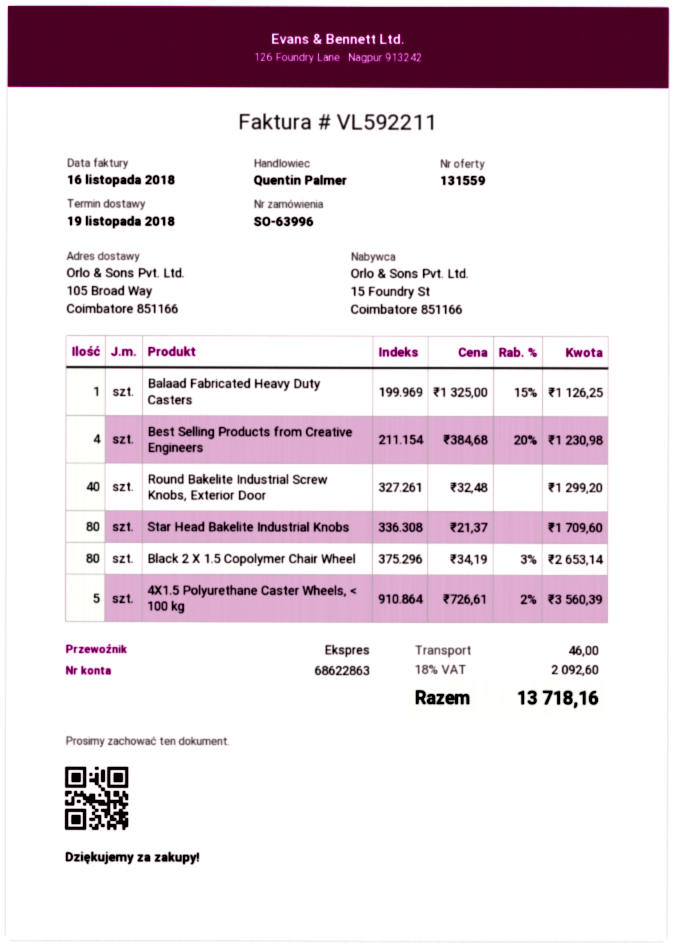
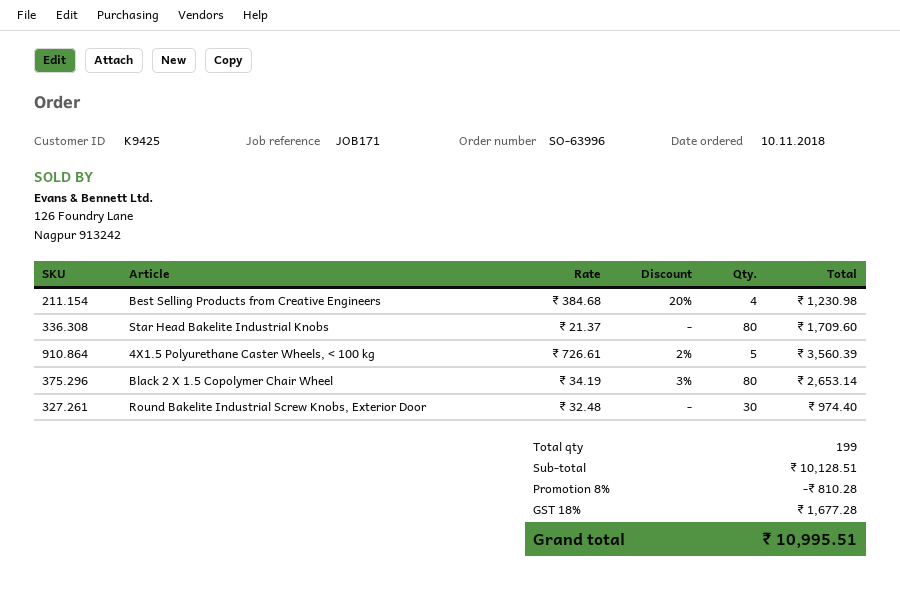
Balaad Fabricated Heavy Duty Casters: 1 x 1325.00 - 15% = 1126.25 -> none
Round Bakelite Industrial Screw Knobs, Exterior Door: 40 x 32.48 = 1299.20 -> 30 x 32.48 = 974.40
discount: none -> 8% = 810.28
shipping: 46.00 -> none
tax: 18% = 2092.60 -> 18% = 1677.28
total: 13718.16 -> 10995.51

